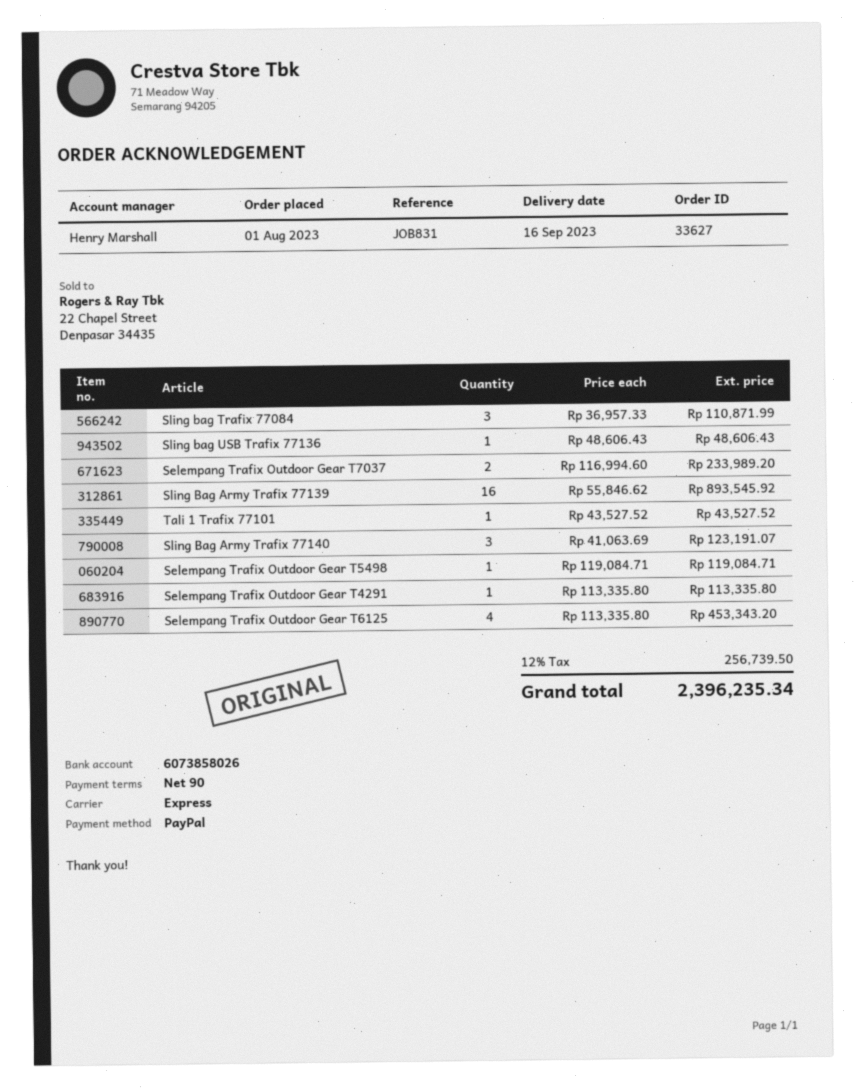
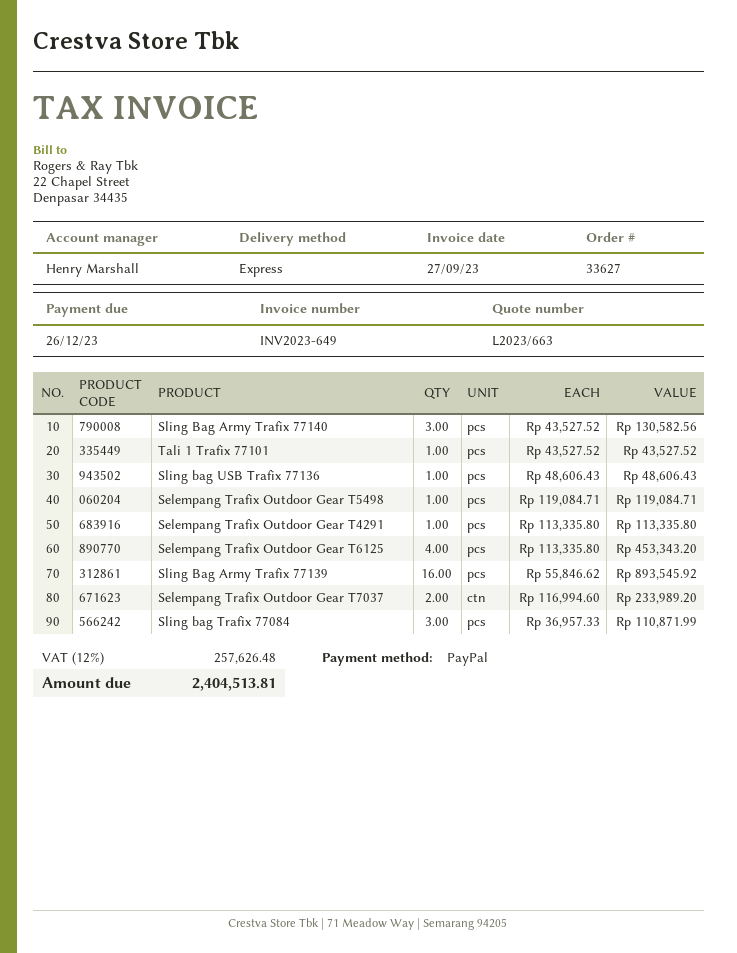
Sling Bag Army Trafix 77140: 3 x 41063.69 = 123191.07 -> 3 x 43527.52 = 130582.56
tax: 12% = 256739.50 -> 12% = 257626.48
total: 2396235.34 -> 2404513.81

